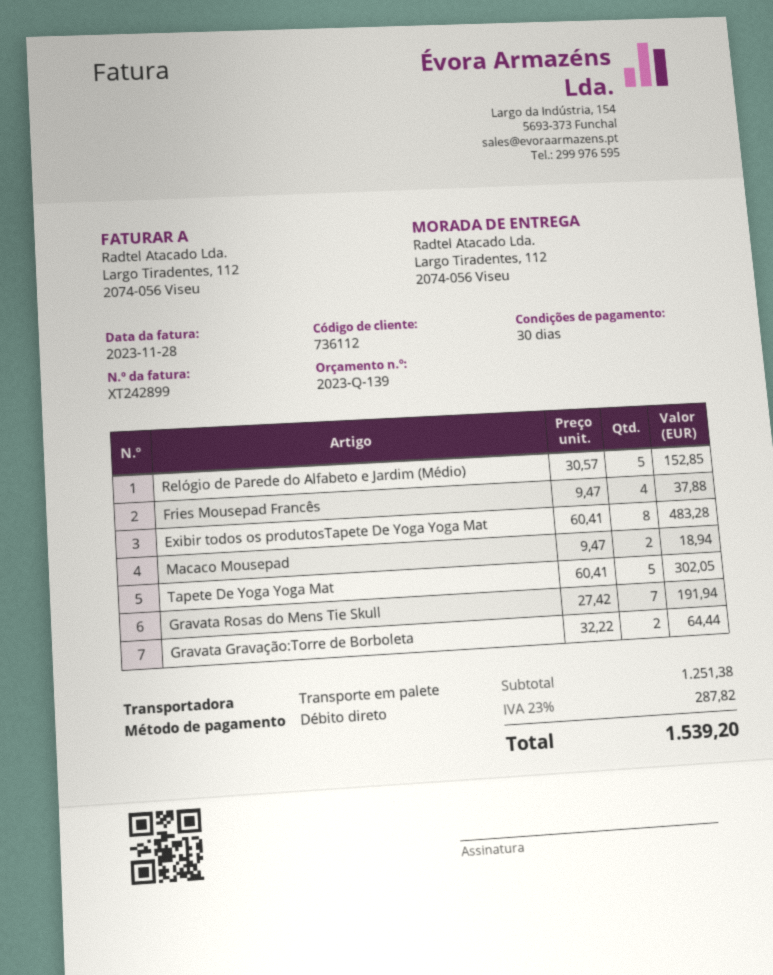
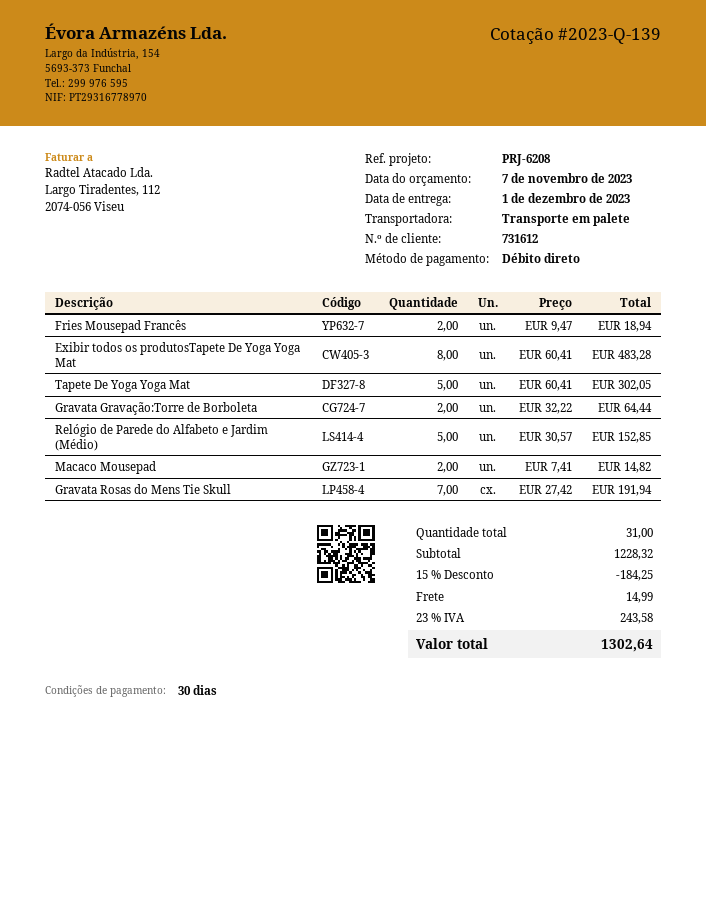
customer number: 736112 -> 731612
Fries Mousepad Francês: 4 x 9.47 = 37.88 -> 2 x 9.47 = 18.94
Macaco Mousepad: 2 x 9.47 = 18.94 -> 2 x 7.41 = 14.82
subtotal: 1251.38 -> 1228.32
discount: none -> 15% = 184.25
shipping: none -> 14.99
tax: 23% = 287.82 -> 23% = 243.58
total: 1539.20 -> 1302.64

